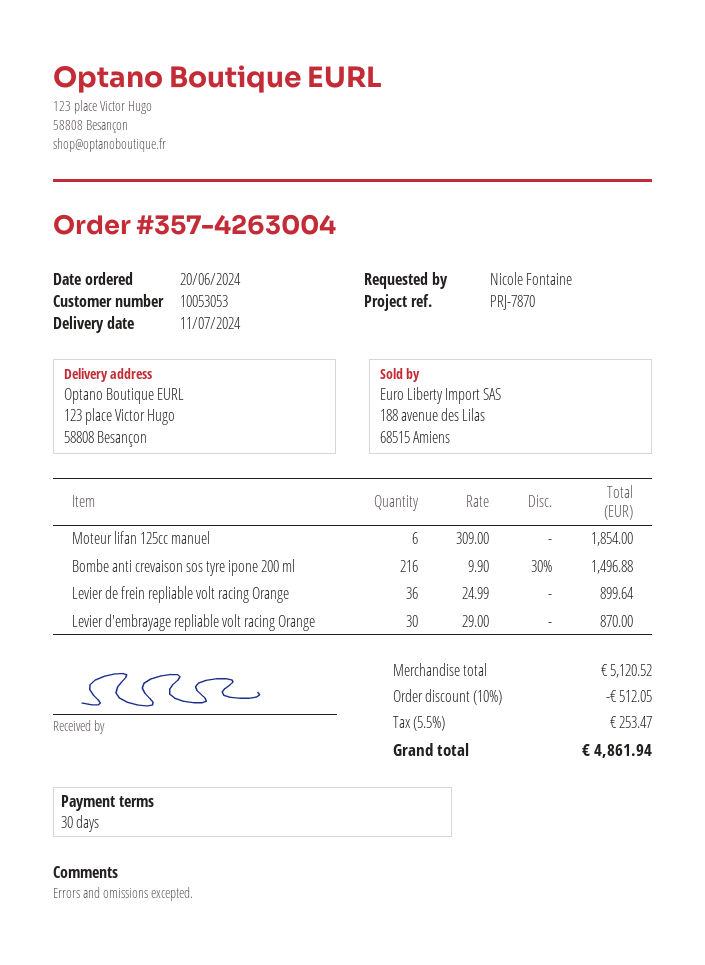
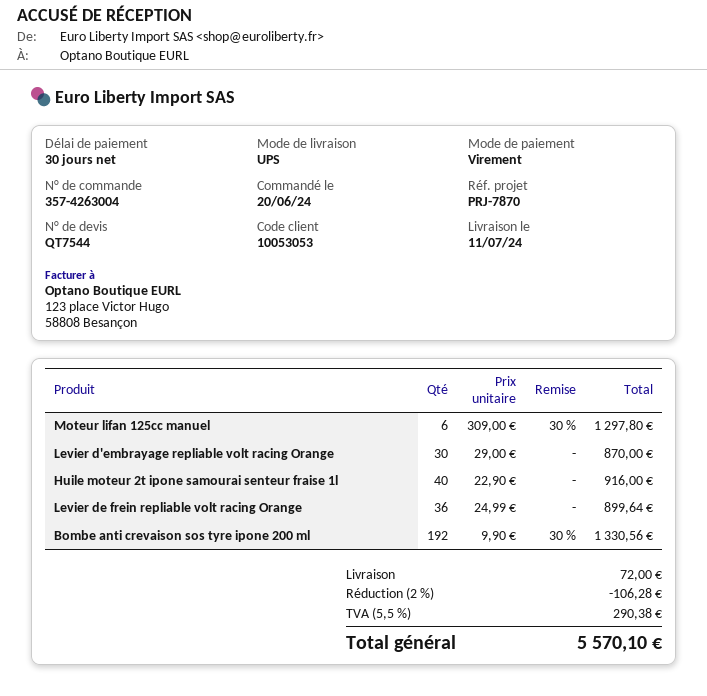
Moteur lifan 125cc manuel: 6 x 309.00 = 1854.00 -> 6 x 309.00 - 30% = 1297.80
Bombe anti crevaison sos tyre ipone 200 ml: 216 x 9.90 - 30% = 1496.88 -> 192 x 9.90 - 30% = 1330.56
Huile moteur 2t ipone samourai senteur fraise 1l: none -> 40 x 22.90 = 916.00
discount: 10% = 512.05 -> 2% = 106.28
shipping: none -> 72.00
tax: 5.5% = 253.47 -> 5.5% = 290.38
total: 4861.94 -> 5570.10

